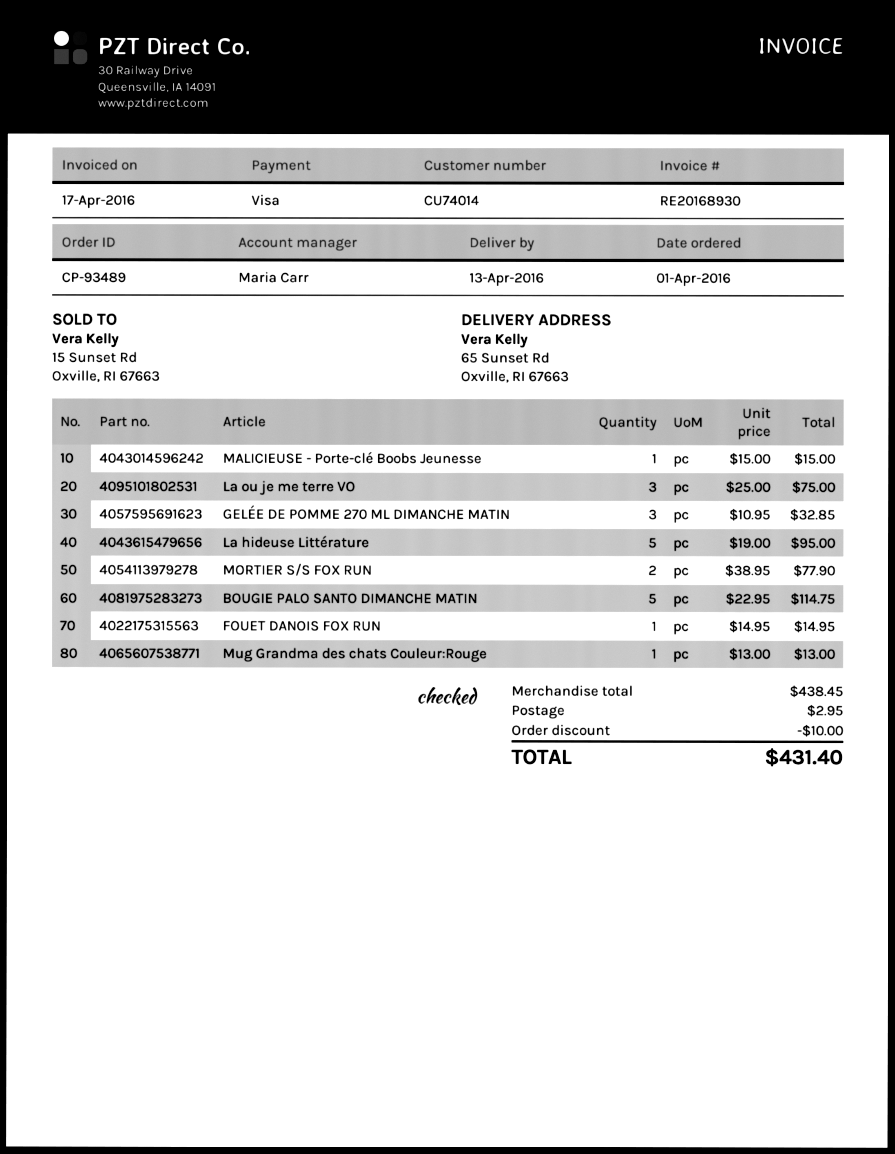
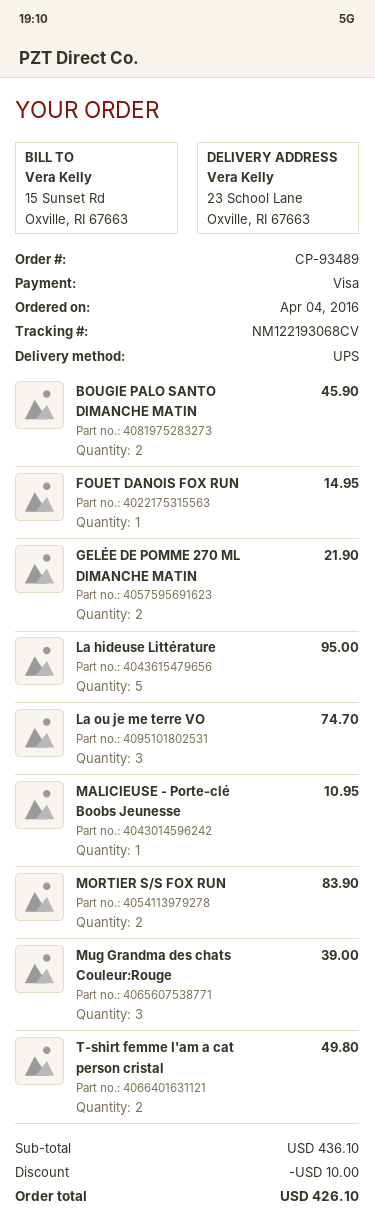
order date: 2016-04-01 -> 2016-04-04
ship to: 65 Sunset Rd, Oxville, RI 67663 -> 23 School Lane, Oxville, RI 67663
MALICIEUSE - Porte-clé Boobs Jeunesse: 1 for 15.00 -> 1 for 10.95
La ou je me terre VO: 3 for 75.00 -> 3 for 74.70
GELÉE DE POMME 270 ML DIMANCHE MATIN: 3 for 32.85 -> 2 for 21.90
MORTIER S/S FOX RUN: 2 for 77.90 -> 2 for 83.90
BOUGIE PALO SANTO DIMANCHE MATIN: 5 for 114.75 -> 2 for 45.90
Mug Grandma des chats Couleur:Rouge: 1 for 13.00 -> 3 for 39.00
T-shirt femme I'am a cat person cristal: none -> 2 for 49.80
subtotal: 438.45 -> 436.10
shipping: 2.95 -> none
total: 431.40 -> 426.10

